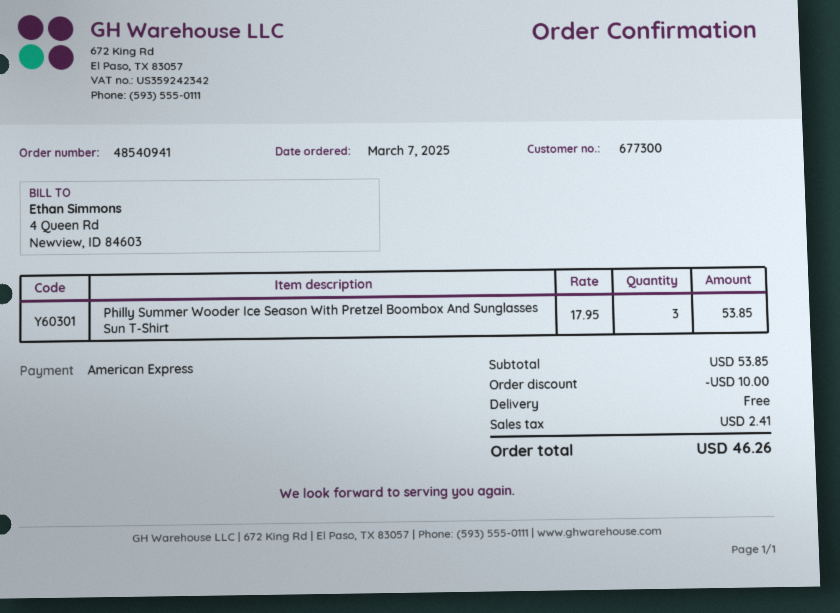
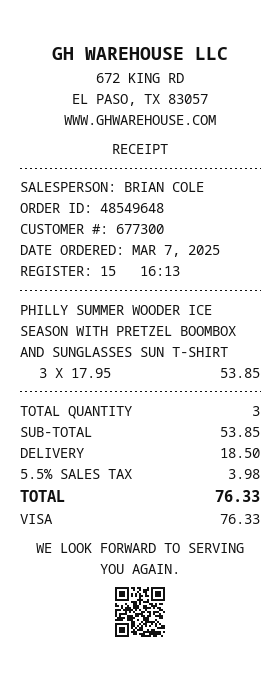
order number: 48540941 -> 48549648
payment method: American Express -> Visa
discount: 10.00 -> none
shipping: 0.00 -> 18.50
tax: 2.41 -> 3.98
total: 46.26 -> 76.33

